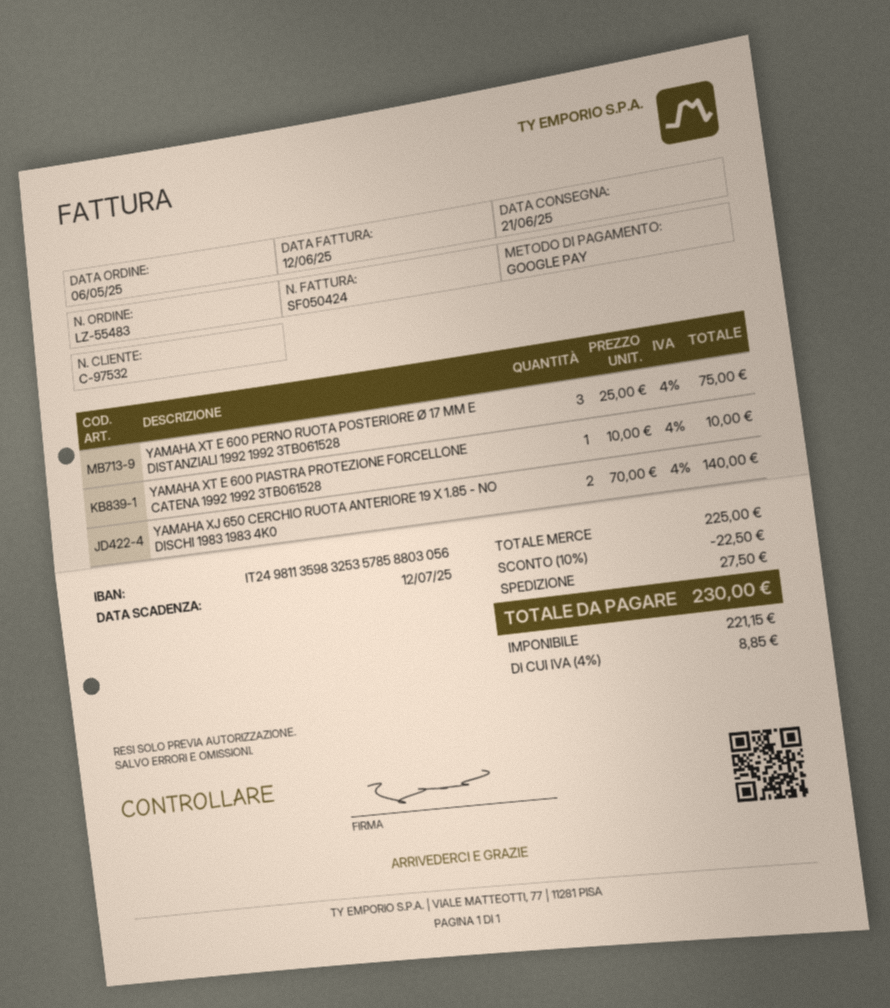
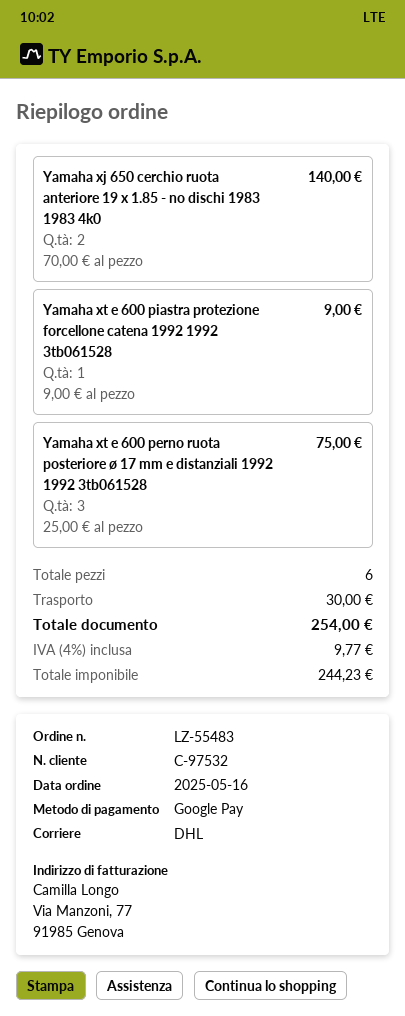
order date: 2025-05-06 -> 2025-05-16
YAMAHA XT E 600 PIASTRA PROTEZIONE FORCELLONE CATENA 1992 1992 3TB061528: 1 x 10.00 = 10.00 -> 1 x 9.00 = 9.00
discount: 10% = 22.50 -> none
shipping: 27.50 -> 30.00
net: 221.15 -> 244.23
tax: 4% = 8.85 -> 4% = 9.77
total: 230.00 -> 254.00

